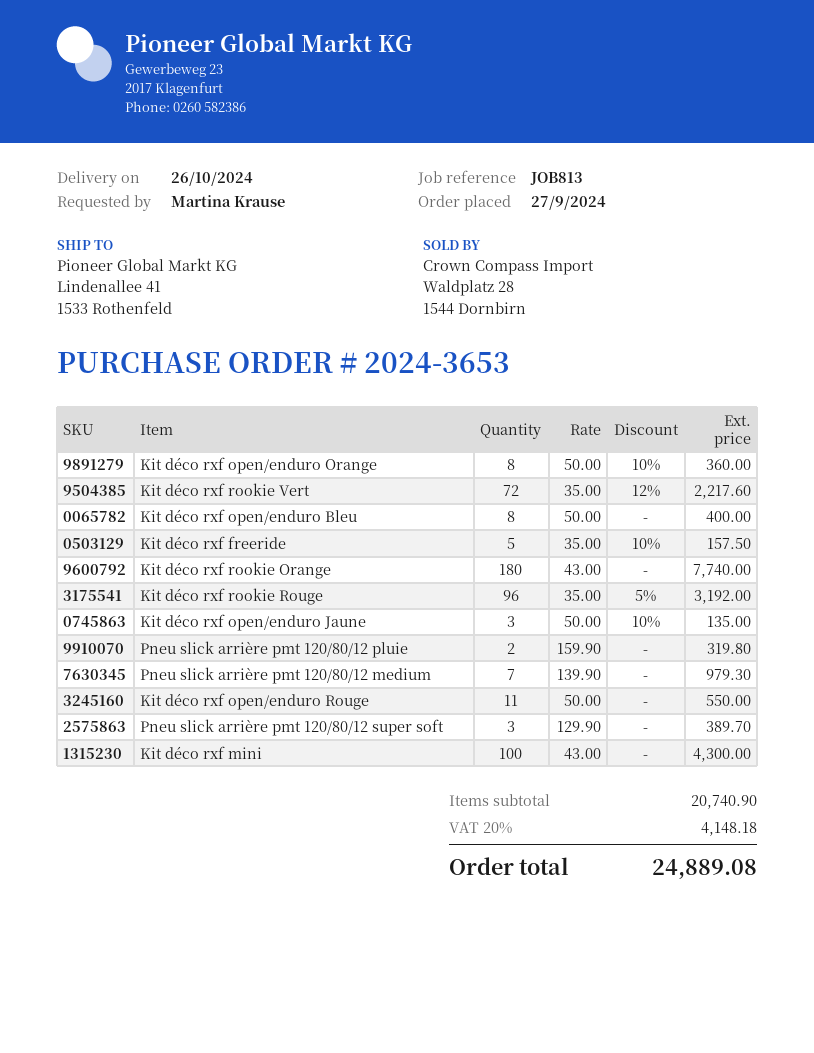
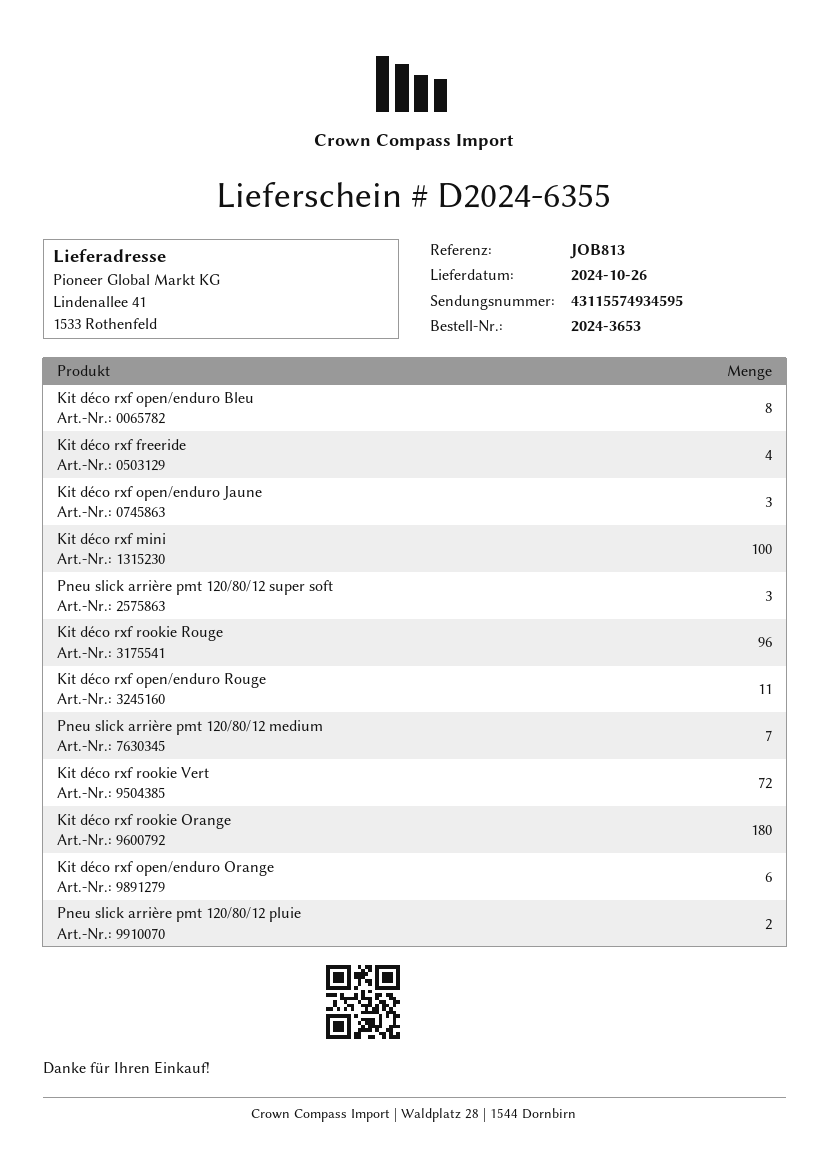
Kit déco rxf open/enduro Orange: 8 -> 6
Kit déco rxf freeride: 5 -> 4

